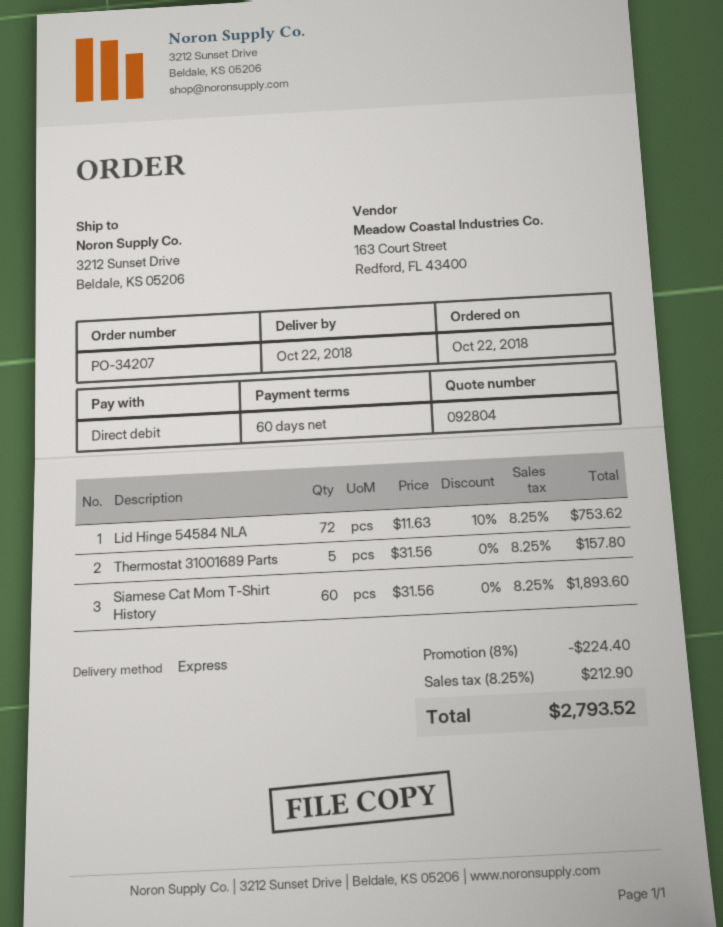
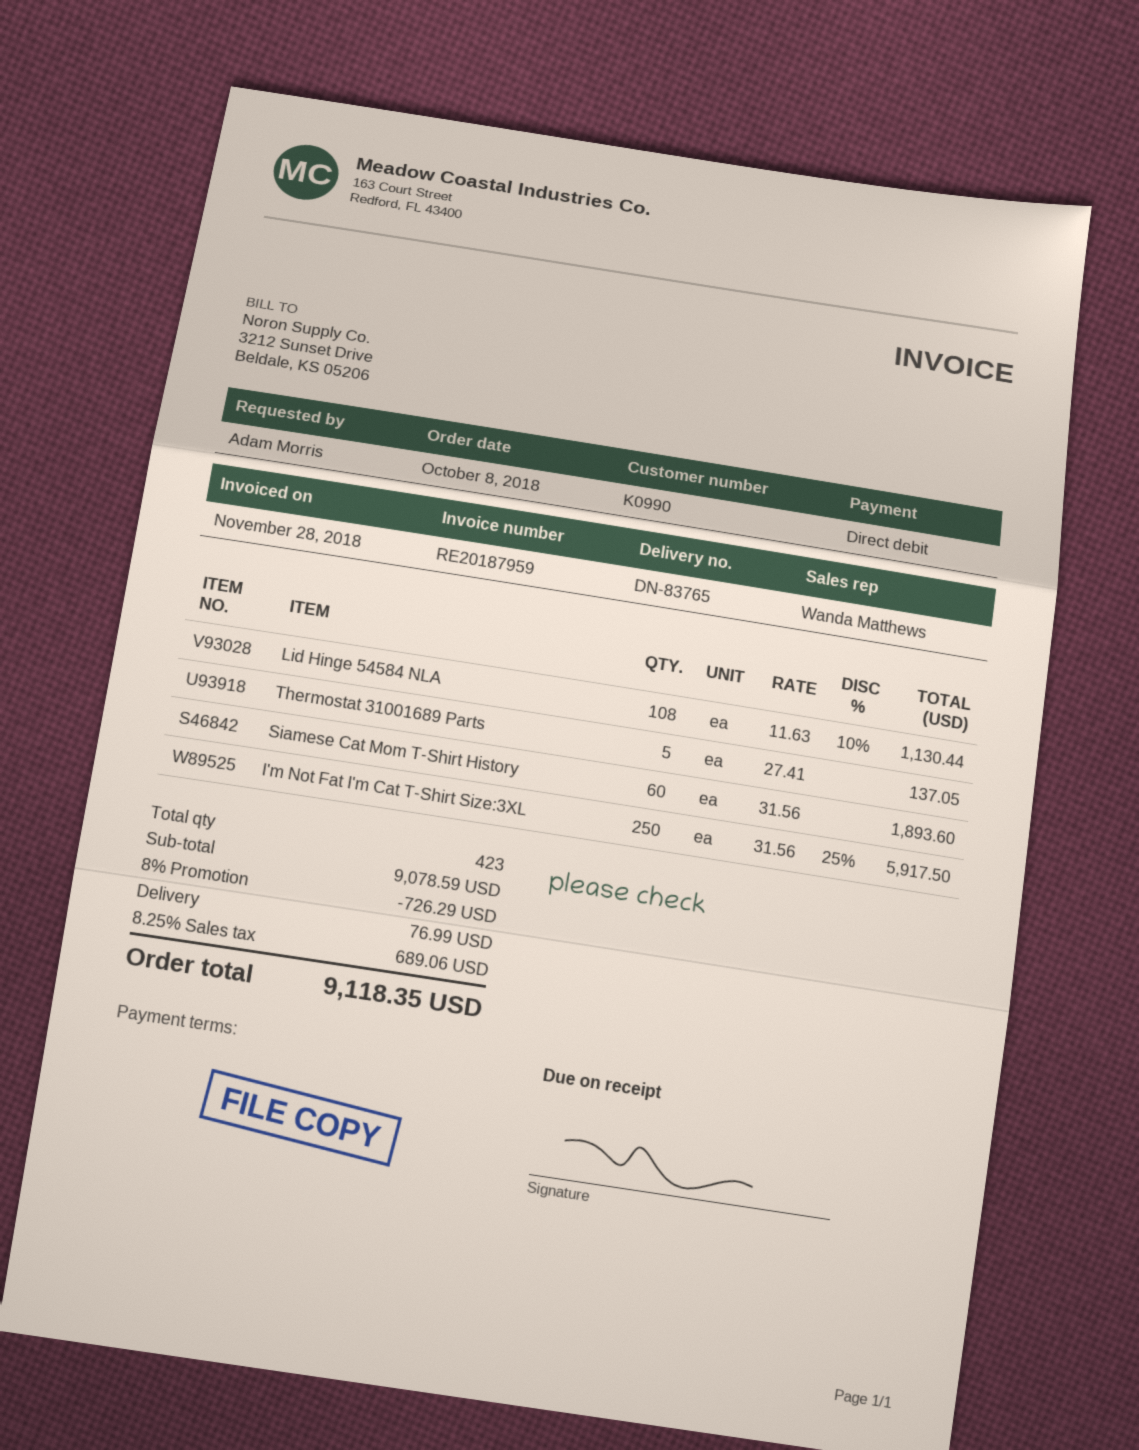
order date: 2018-10-22 -> 2018-10-08
payment terms: 60 days -> on receipt
Lid Hinge 54584 NLA: 72 x 11.63 - 10% = 753.62 -> 108 x 11.63 - 10% = 1130.44
Thermostat 31001689 Parts: 5 x 31.56 = 157.80 -> 5 x 27.41 = 137.05
I'm Not Fat I'm Cat T-Shirt Size:3XL: none -> 250 x 31.56 - 25% = 5917.50
discount: 8% = 224.40 -> 8% = 726.29
shipping: none -> 76.99
tax: 8.25% = 212.90 -> 8.25% = 689.06
total: 2793.52 -> 9118.35

